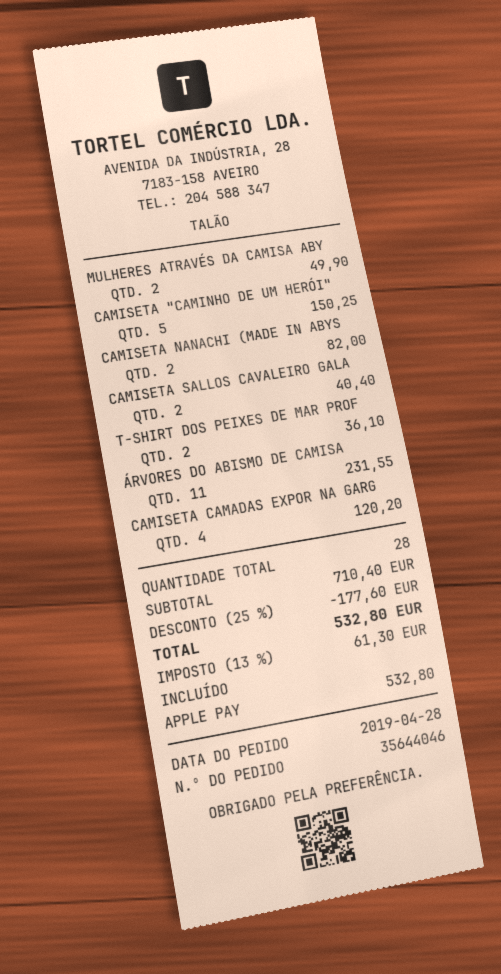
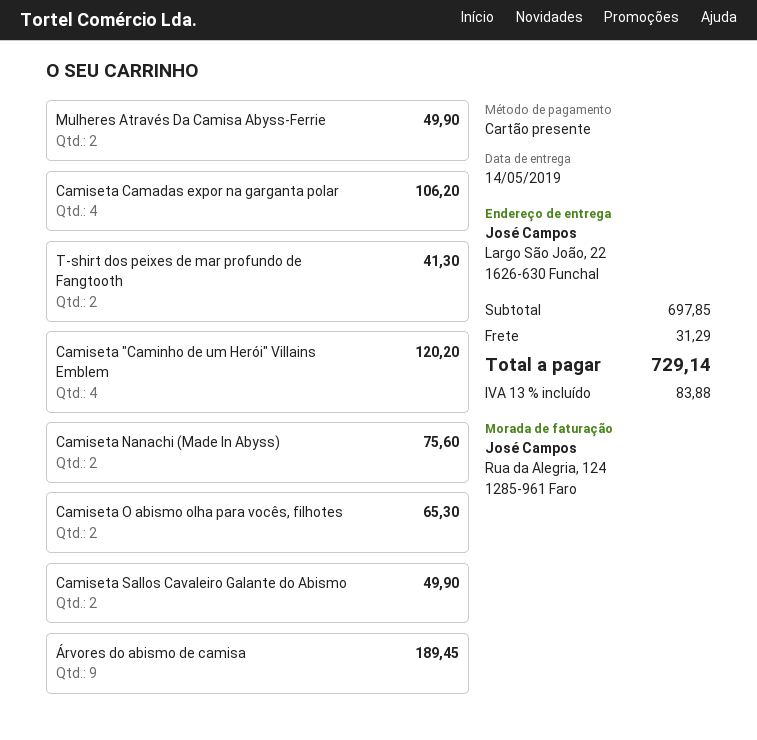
payment method: Apple Pay -> gift card
CAMISETA "CAMINHO DE UM HERÓI": 5 for 150.25 -> 4 for 120.20
CAMISETA NANACHI (MADE IN ABYS: 2 for 82.00 -> 2 for 75.60
CAMISETA SALLOS CAVALEIRO GALA: 2 for 40.40 -> 2 for 49.90
T-SHIRT DOS PEIXES DE MAR PROF: 2 for 36.10 -> 2 for 41.30
ÁRVORES DO ABISMO DE CAMISA: 11 for 231.55 -> 9 for 189.45
CAMISETA CAMADAS EXPOR NA GARG: 4 for 120.20 -> 4 for 106.20
Camiseta O abismo olha para vocês, filhotes: none -> 2 for 65.30
subtotal: 710.40 -> 697.85
discount: 25% = 177.60 -> none
shipping: none -> 31.29
tax: 13% = 61.30 -> 13% = 83.88
total: 532.80 -> 729.14

